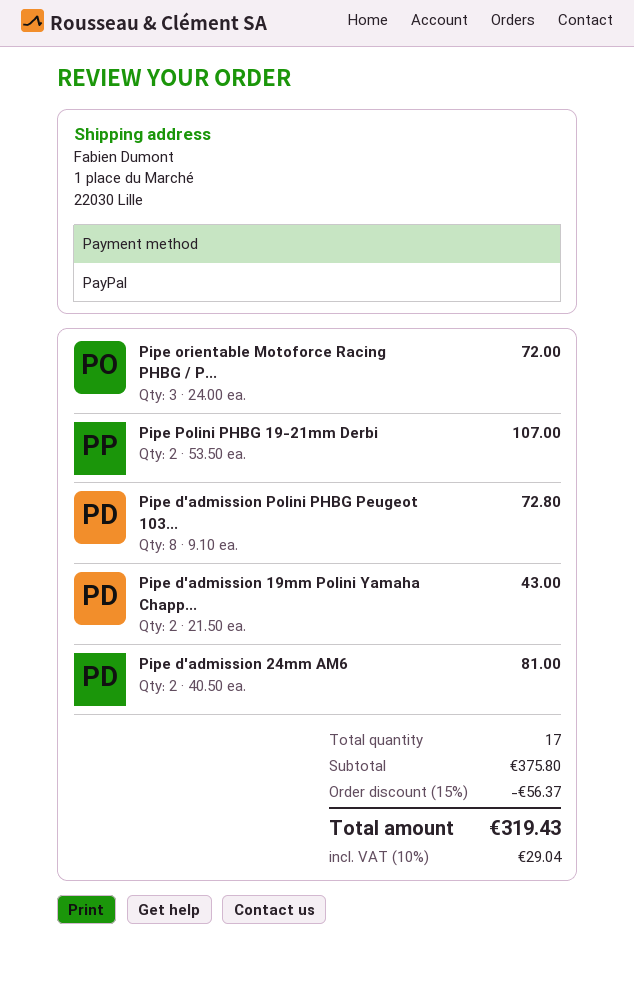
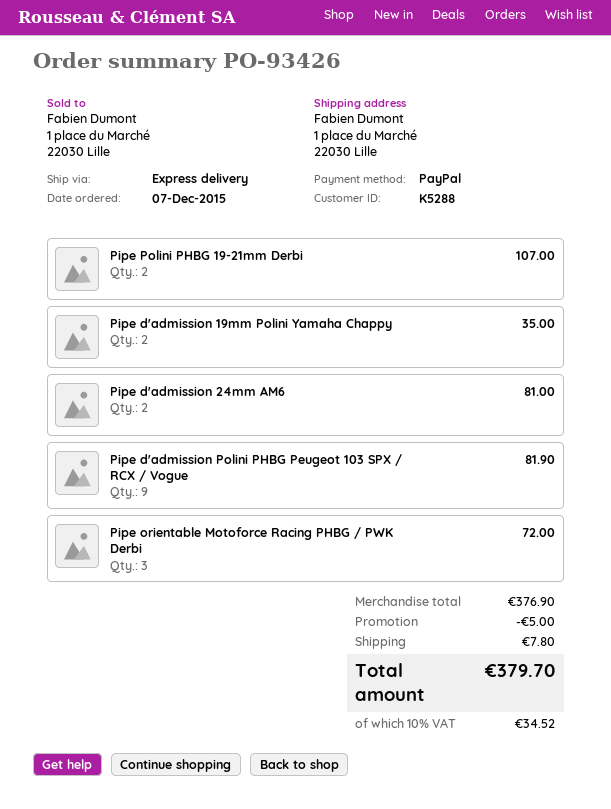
Pipe d'admission Polini PHBG Peugeot 103...: 8 for 72.80 -> 9 for 81.90
Pipe d'admission 19mm Polini Yamaha Chapp...: 2 for 43.00 -> 2 for 35.00
subtotal: 375.80 -> 376.90
discount: 56.37 -> 5.00
shipping: none -> 7.80
tax: 10% = 29.04 -> 10% = 34.52
total: 319.43 -> 379.70

